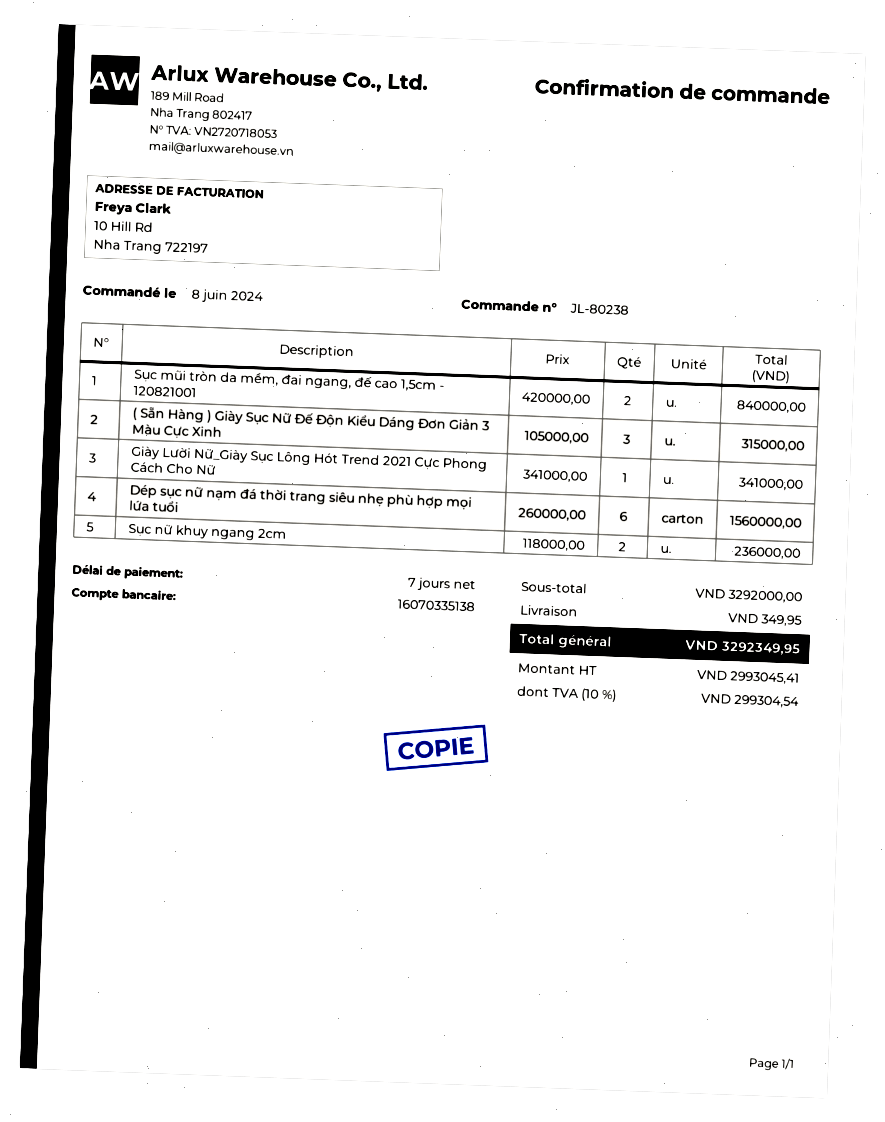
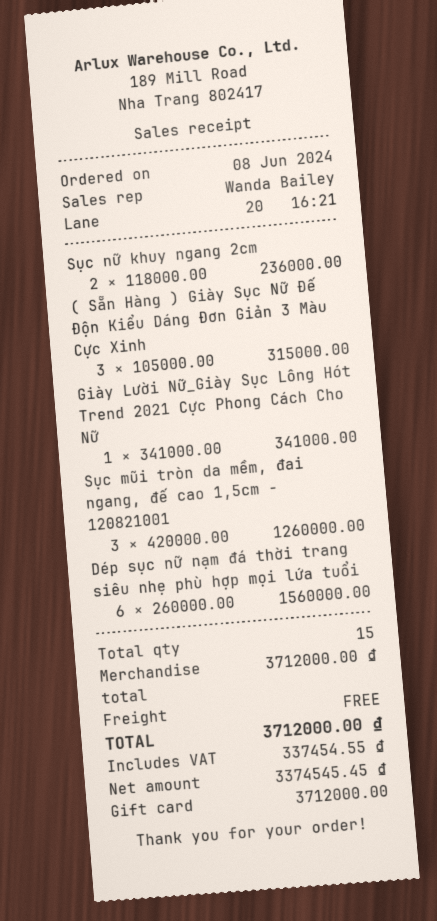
Sục mũi tròn da mềm, đai ngang, đế cao 1,5cm - 120821001: 2 x 420000.00 = 840000.00 -> 3 x 420000.00 = 1260000.00
subtotal: 3292000.00 -> 3712000.00
shipping: 349.95 -> 0.00
net: 2993045.41 -> 3374545.45
tax: 299304.54 -> 337454.55
total: 3292349.95 -> 3712000.00

